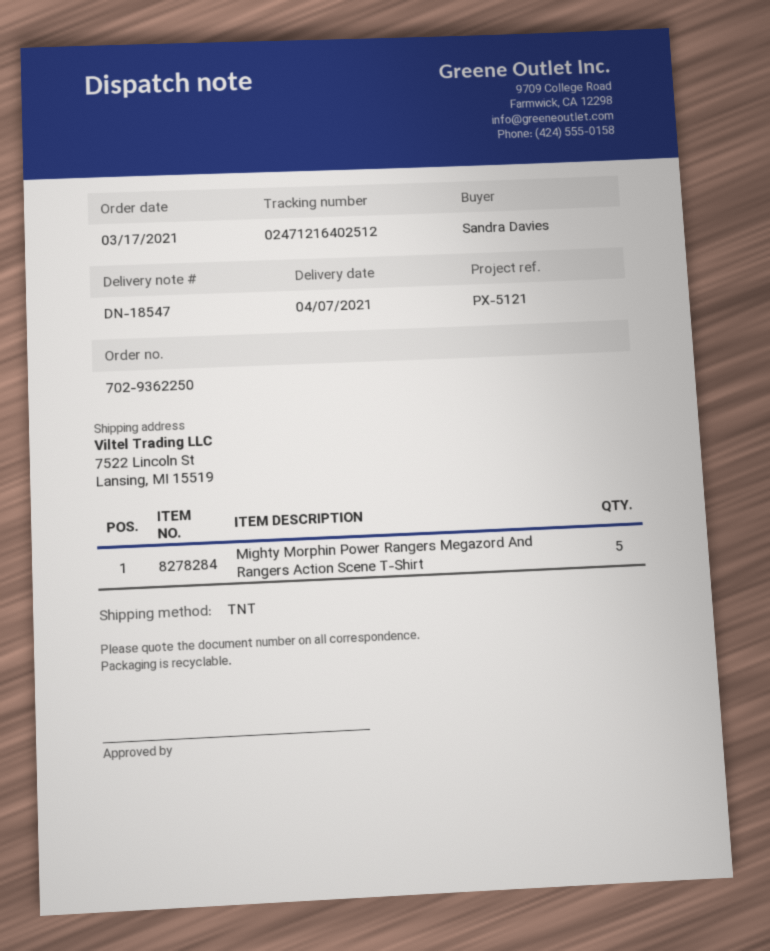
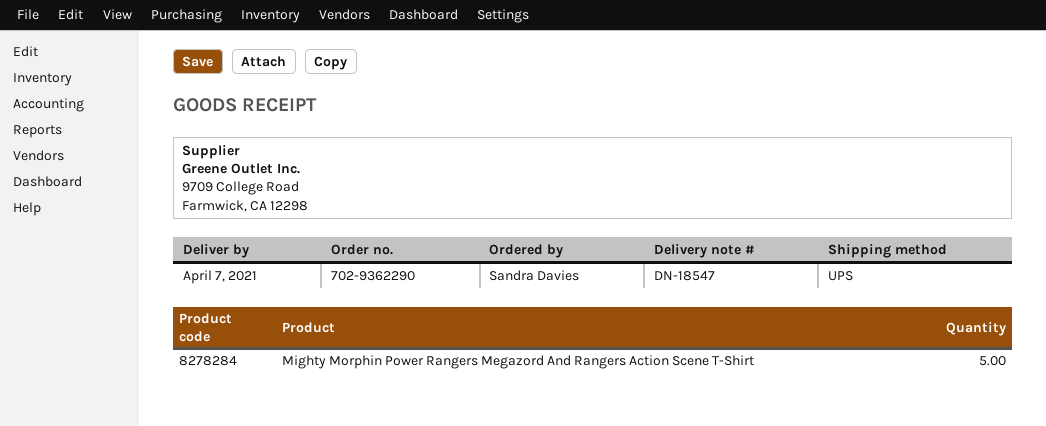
order number: 702-9362250 -> 702-9362290
shipping method: TNT -> UPS

